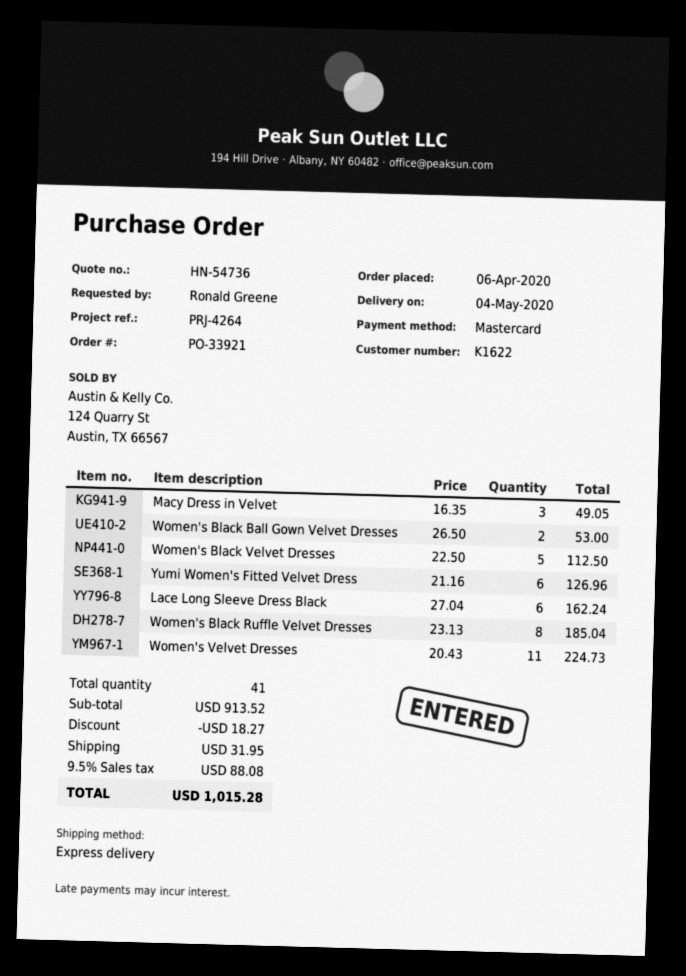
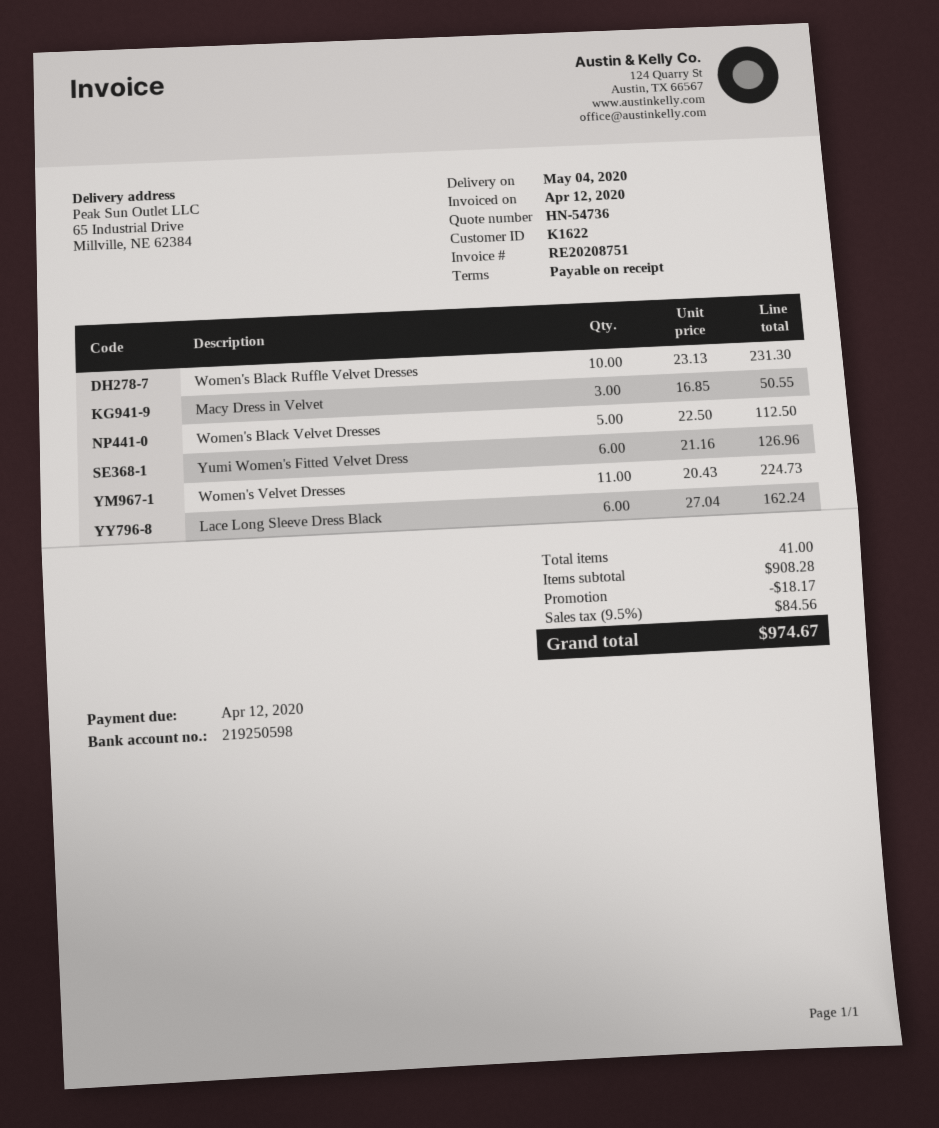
Macy Dress in Velvet: 3 x 16.35 = 49.05 -> 3 x 16.85 = 50.55
Women's Black Ball Gown Velvet Dresses: 2 x 26.50 = 53.00 -> none
Women's Black Ruffle Velvet Dresses: 8 x 23.13 = 185.04 -> 10 x 23.13 = 231.30
subtotal: 913.52 -> 908.28
discount: 18.27 -> 18.17
shipping: 31.95 -> none
tax: 9.5% = 88.08 -> 9.5% = 84.56
total: 1015.28 -> 974.67

